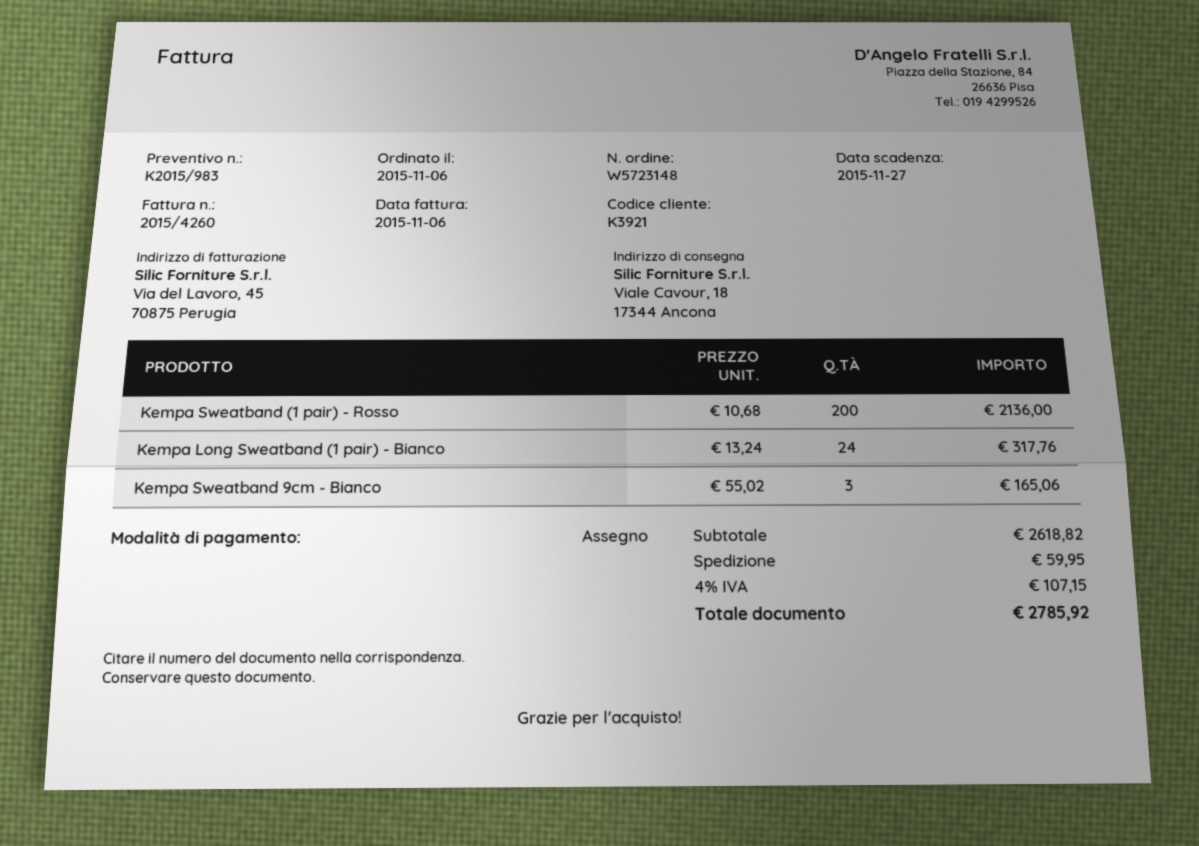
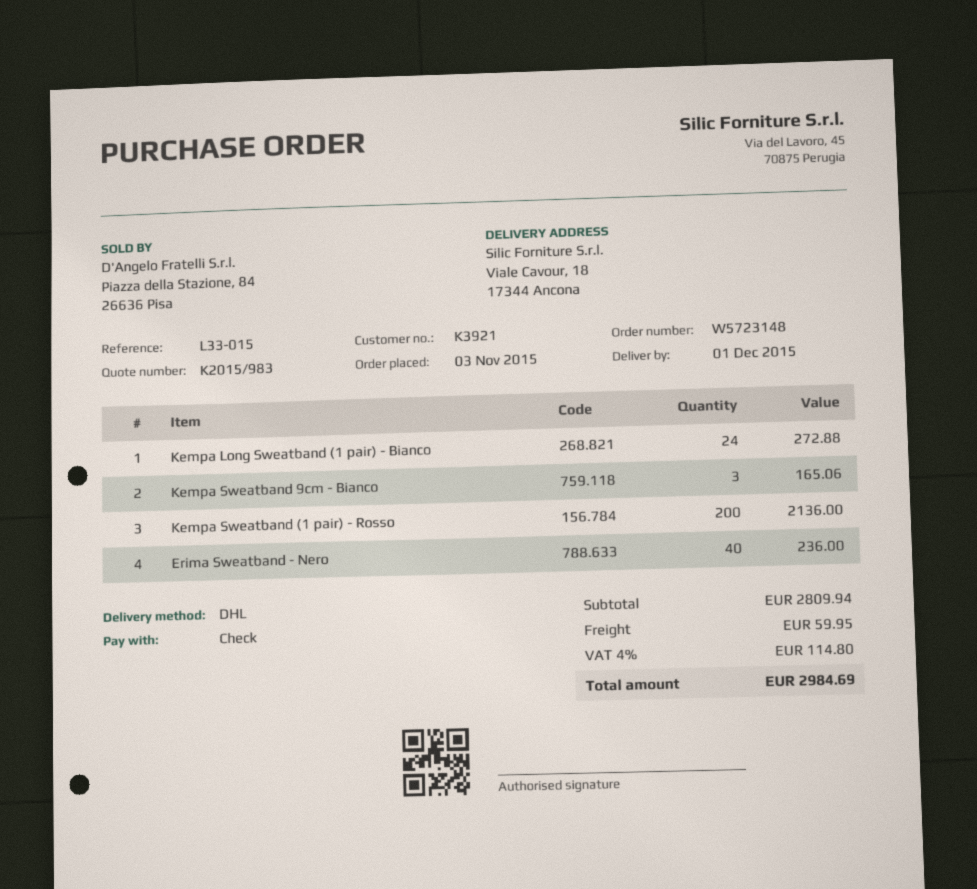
order date: 2015-11-06 -> 2015-11-03
Kempa Long Sweatband (1 pair) - Bianco: 24 for 317.76 -> 24 for 272.88
Erima Sweatband - Nero: none -> 40 for 236.00
subtotal: 2618.82 -> 2809.94
tax: 4% = 107.15 -> 4% = 114.80
total: 2785.92 -> 2984.69

